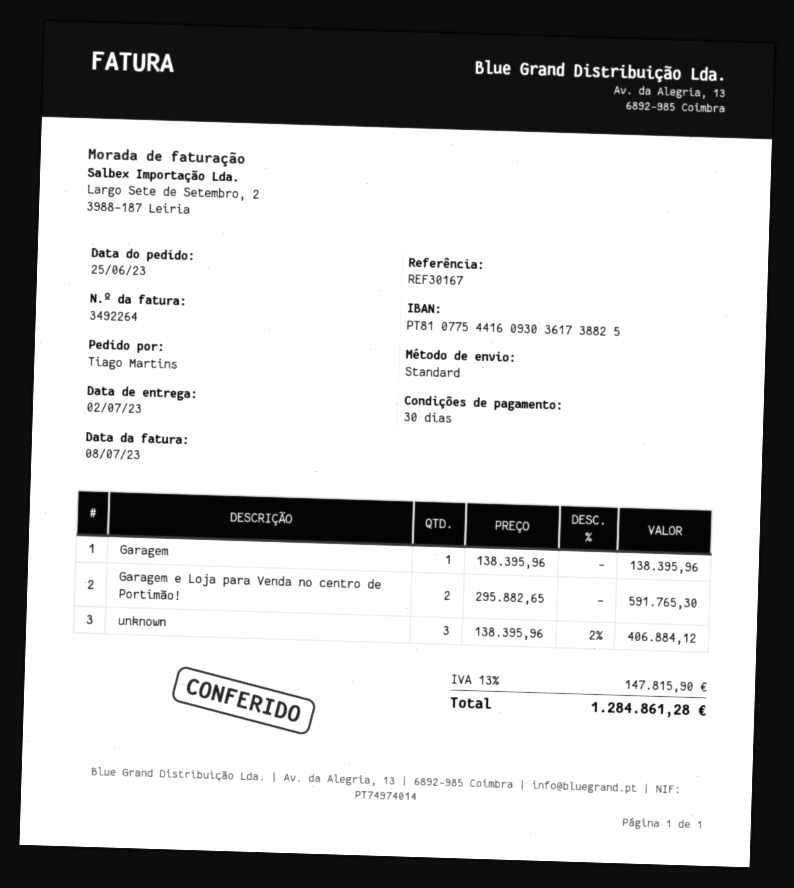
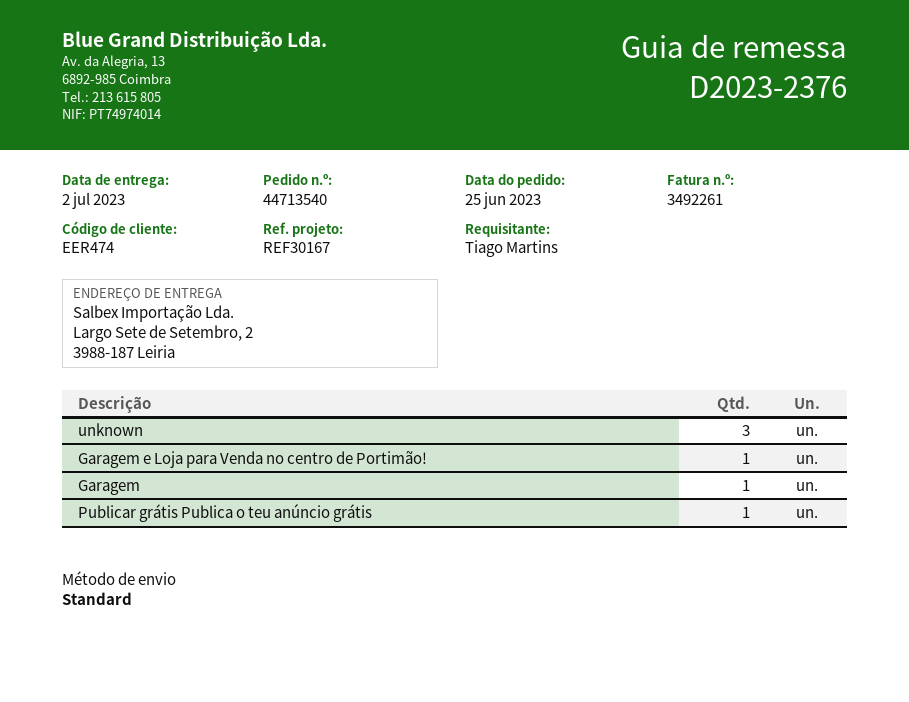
invoice number: 3492264 -> 3492261
Garagem e Loja para Venda no centro de Portimão!: 2 -> 1
Publicar grátis Publica o teu anúncio grátis: none -> 1

